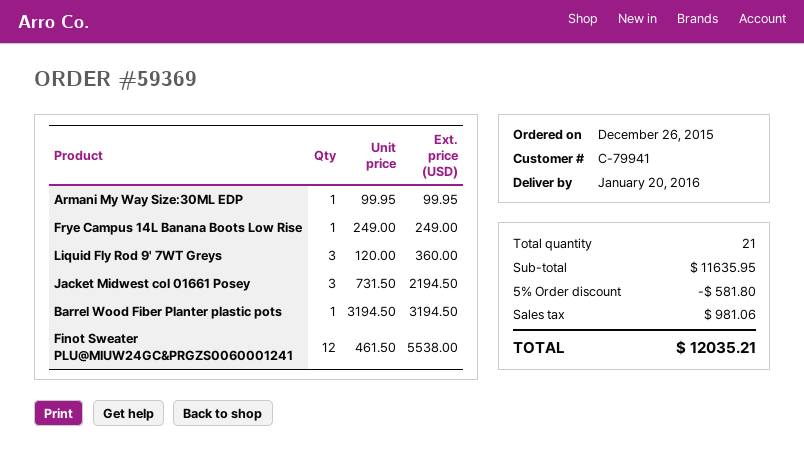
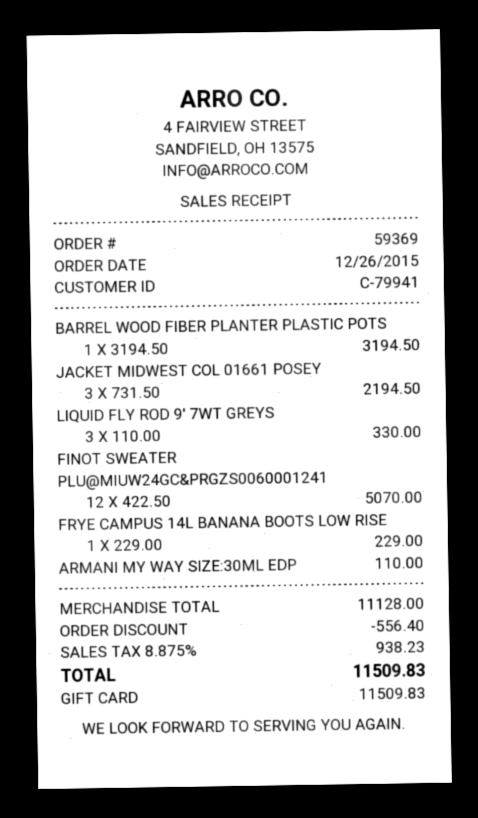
Armani My Way Size:30ML EDP: 1 x 99.95 = 99.95 -> 1 x 110.00 = 110.00
Frye Campus 14L Banana Boots Low Rise: 1 x 249.00 = 249.00 -> 1 x 229.00 = 229.00
Liquid Fly Rod 9' 7WT Greys: 3 x 120.00 = 360.00 -> 3 x 110.00 = 330.00
Finot Sweater PLU@MIUW24GC&PRGZS0060001241: 12 x 461.50 = 5538.00 -> 12 x 422.50 = 5070.00
subtotal: 11635.95 -> 11128.00
discount: 581.80 -> 556.40
tax: 981.06 -> 938.23
total: 12035.21 -> 11509.83

